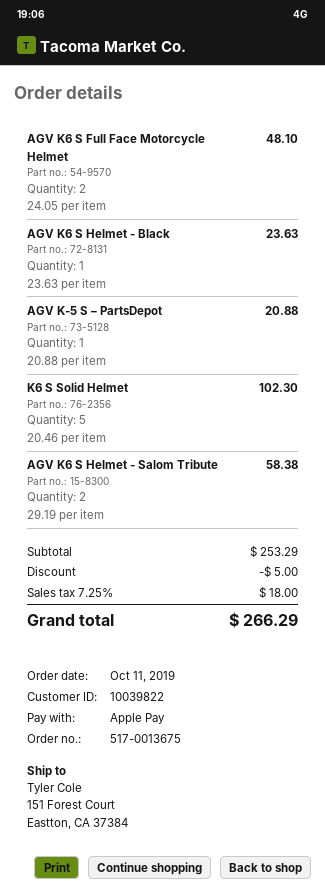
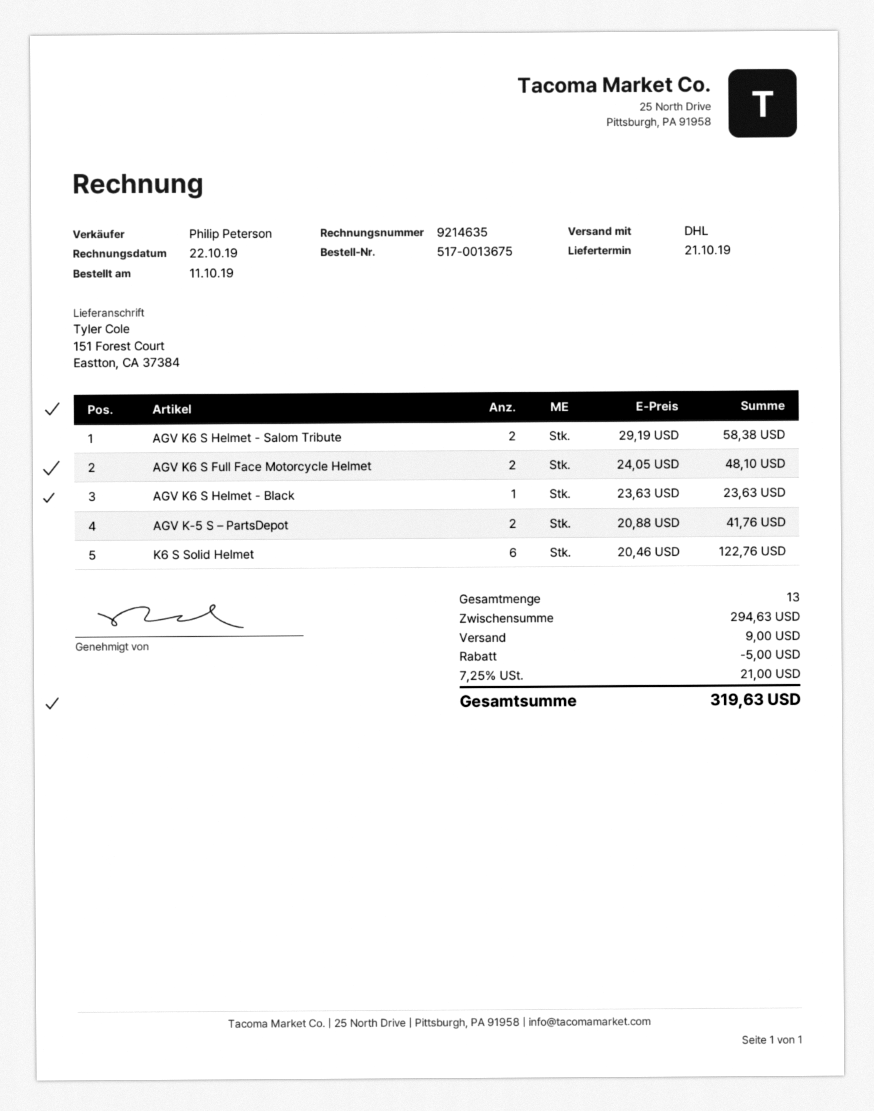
AGV K-5 S – PartsDepot: 1 x 20.88 = 20.88 -> 2 x 20.88 = 41.76
K6 S Solid Helmet: 5 x 20.46 = 102.30 -> 6 x 20.46 = 122.76
subtotal: 253.29 -> 294.63
shipping: none -> 9.00
tax: 7.25% = 18.00 -> 7.25% = 21.00
total: 266.29 -> 319.63

